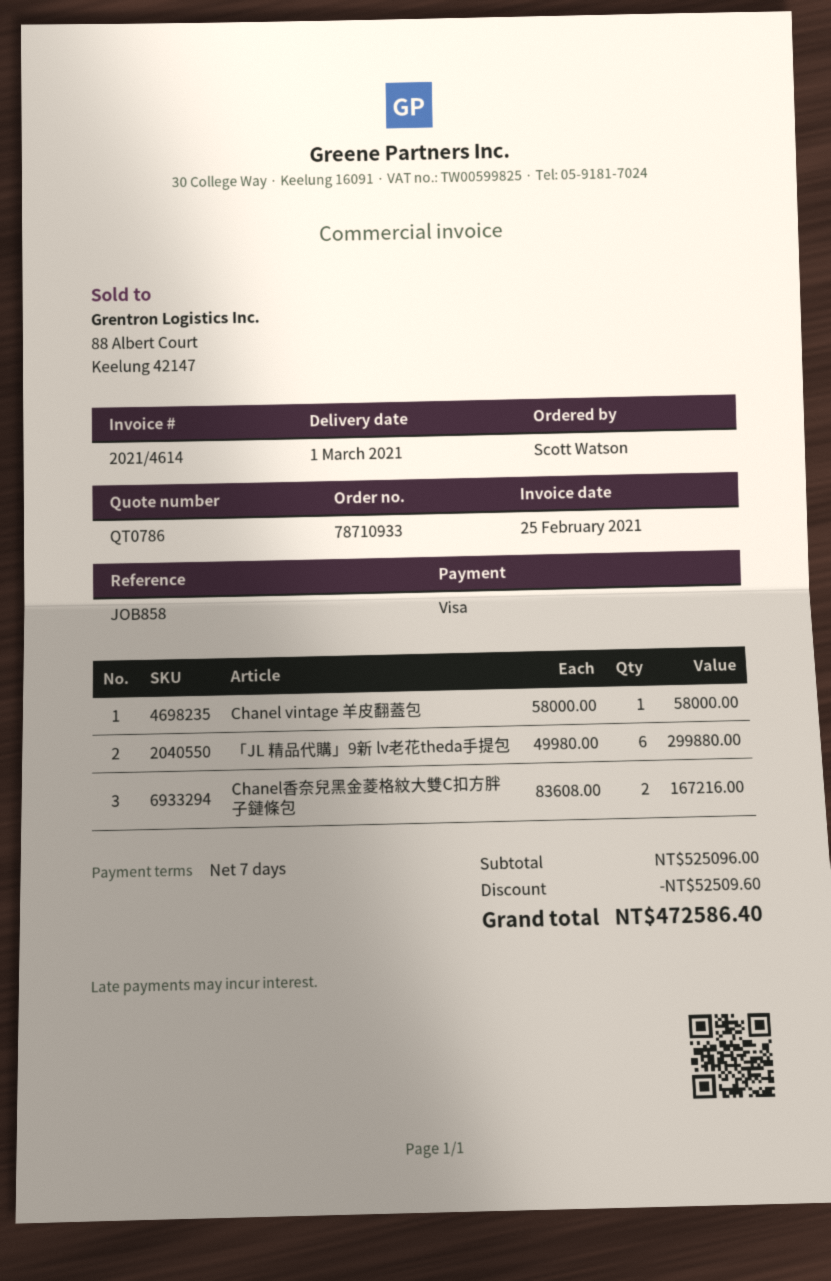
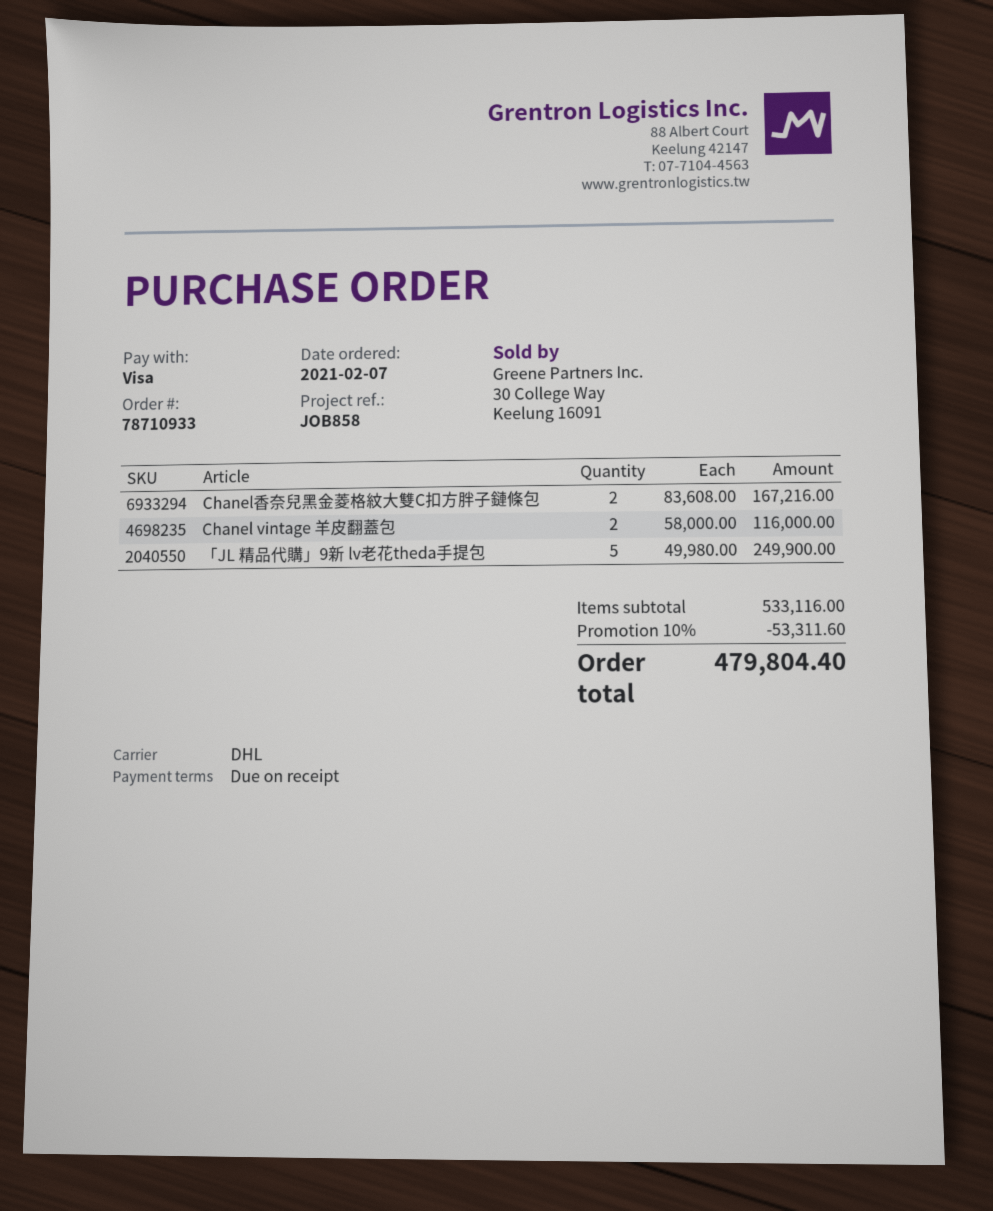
payment terms: 7 days -> on receipt
Chanel vintage 羊皮翻蓋包: 1 x 58000.00 = 58000.00 -> 2 x 58000.00 = 116000.00
「JL 精品代購」9新 lv老花theda手提包: 6 x 49980.00 = 299880.00 -> 5 x 49980.00 = 249900.00
subtotal: 525096.00 -> 533116.00
discount: 52509.60 -> 53311.60
total: 472586.40 -> 479804.40

